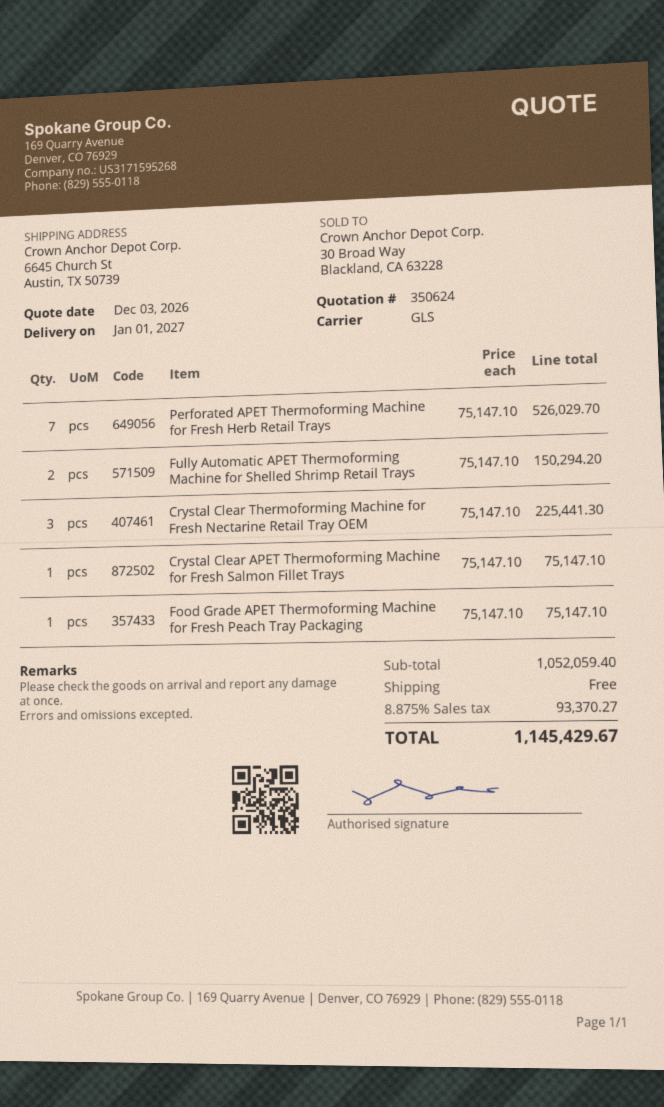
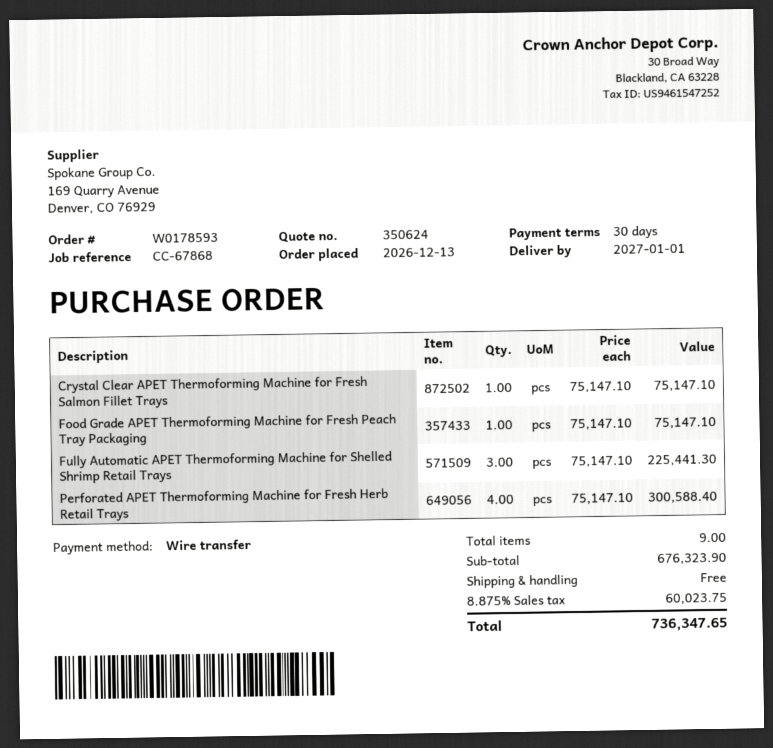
Perforated APET Thermoforming Machine for Fresh Herb Retail Trays: 7 x 75147.10 = 526029.70 -> 4 x 75147.10 = 300588.40
Fully Automatic APET Thermoforming Machine for Shelled Shrimp Retail Trays: 2 x 75147.10 = 150294.20 -> 3 x 75147.10 = 225441.30
Crystal Clear Thermoforming Machine for Fresh Nectarine Retail Tray OEM: 3 x 75147.10 = 225441.30 -> none
subtotal: 1052059.40 -> 676323.90
tax: 8.875% = 93370.27 -> 8.875% = 60023.75
total: 1145429.67 -> 736347.65

